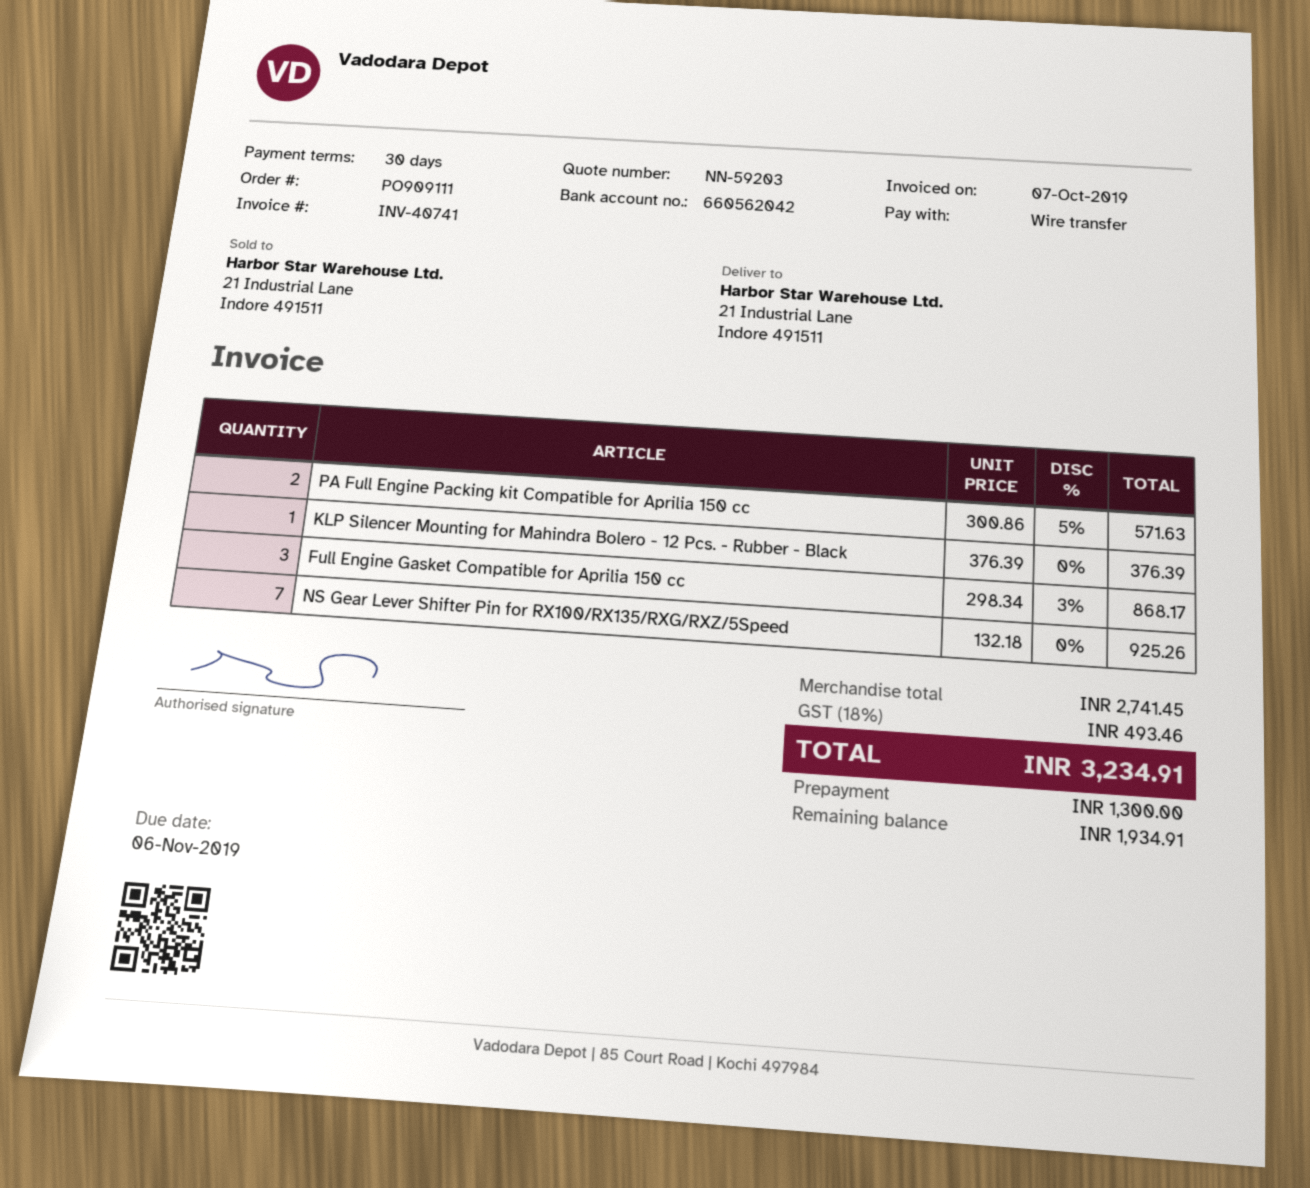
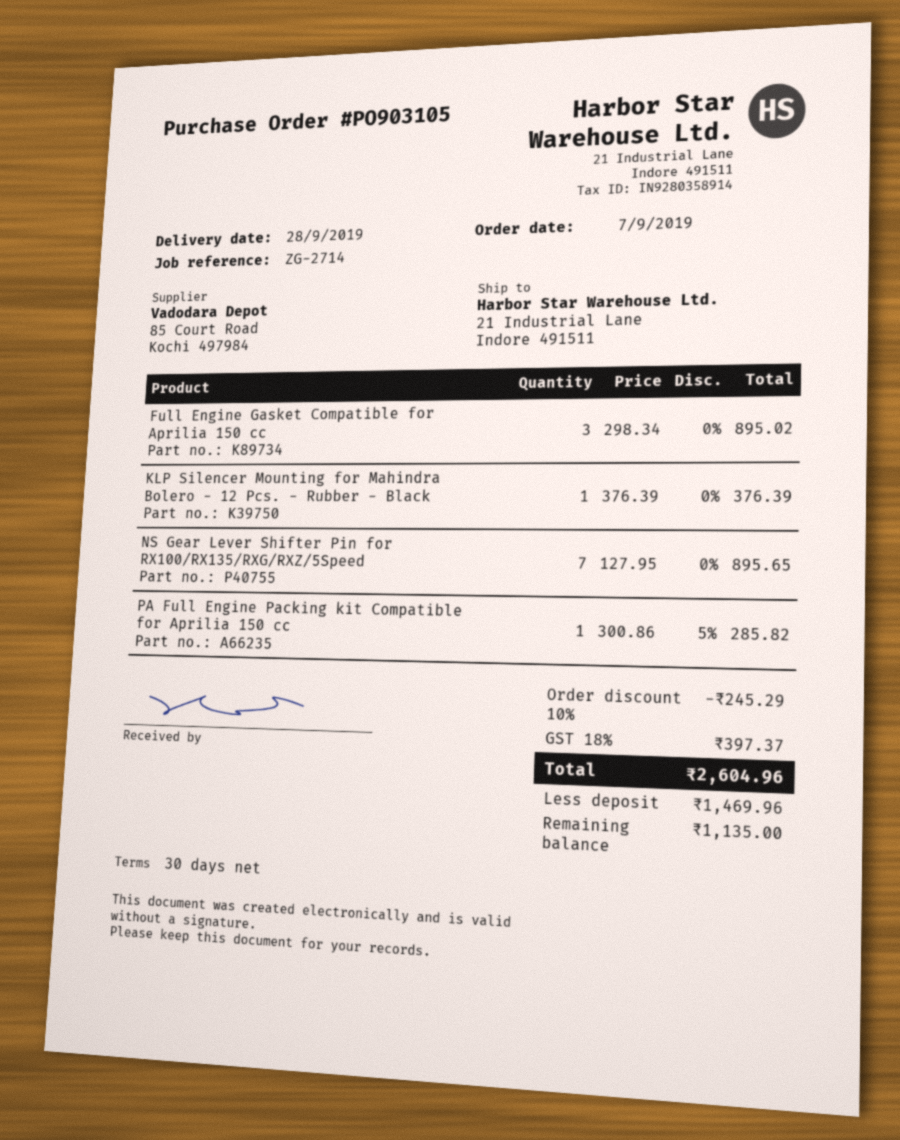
order number: PO909111 -> PO903105
PA Full Engine Packing kit Compatible for Aprilia 150 cc: 2 x 300.86 - 5% = 571.63 -> 1 x 300.86 - 5% = 285.82
Full Engine Gasket Compatible for Aprilia 150 cc: 3 x 298.34 - 3% = 868.17 -> 3 x 298.34 = 895.02
NS Gear Lever Shifter Pin for RX100/RX135/RXG/RXZ/5Speed: 7 x 132.18 = 925.26 -> 7 x 127.95 = 895.65
discount: none -> 10% = 245.29
tax: 18% = 493.46 -> 18% = 397.37
total: 3234.91 -> 2604.96
deposit: 1300.00 -> 1469.96
balance: 1934.91 -> 1135.00

